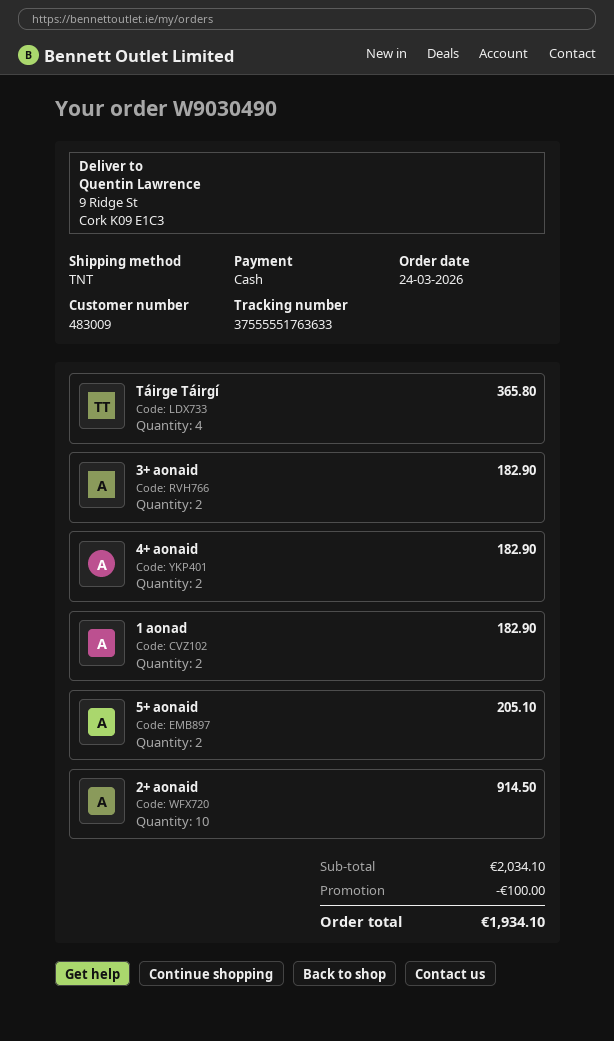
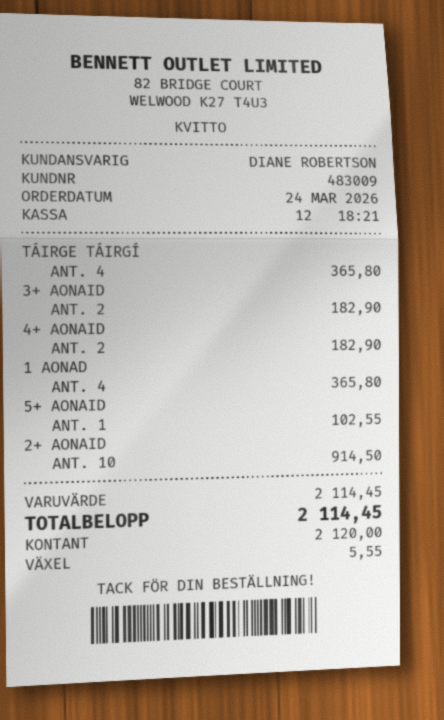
1 aonad: 2 for 182.90 -> 4 for 365.80
5+ aonaid: 2 for 205.10 -> 1 for 102.55
subtotal: 2034.10 -> 2114.45
discount: 100.00 -> none
total: 1934.10 -> 2114.45

